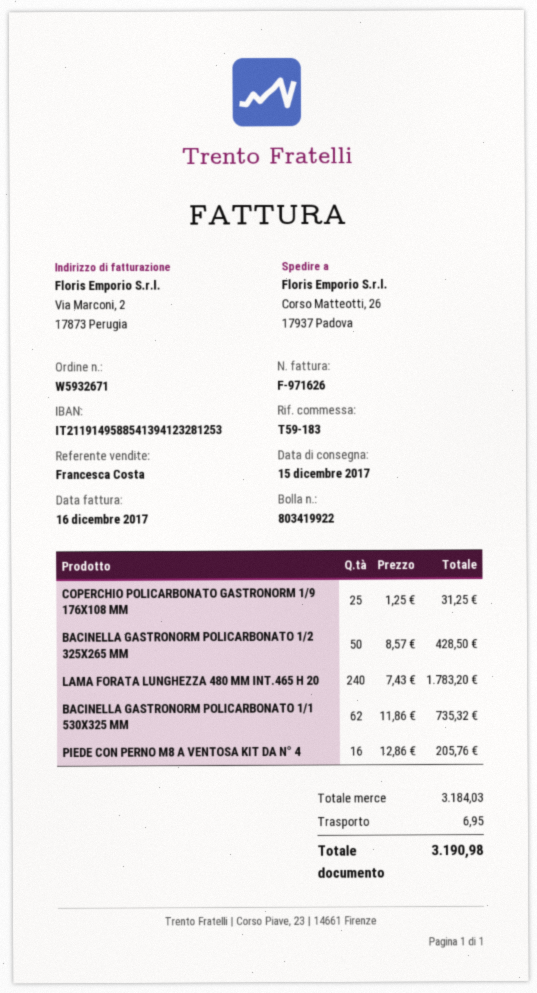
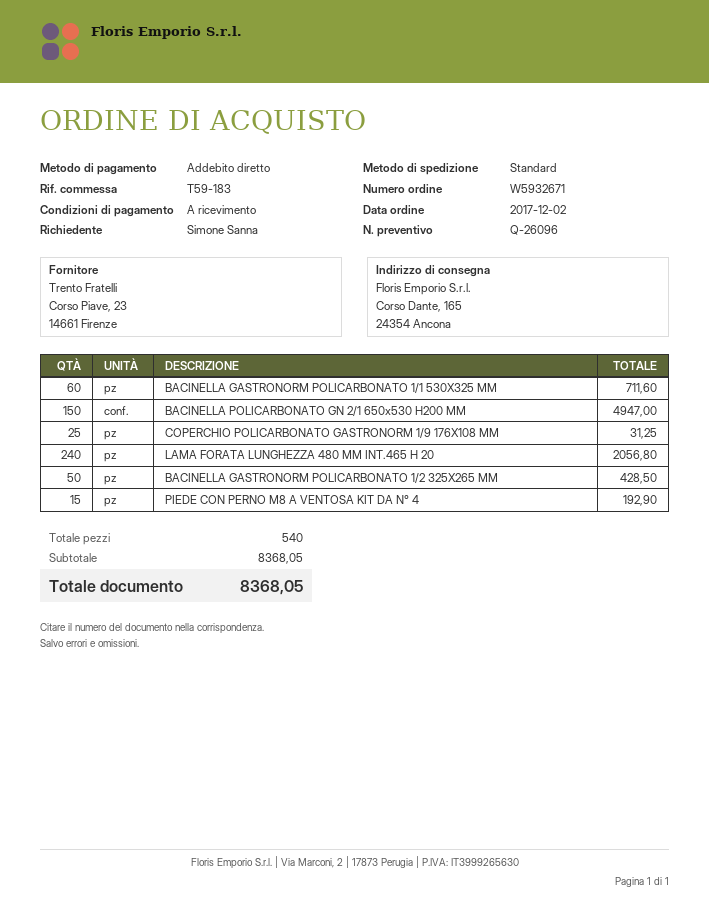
ship to: Corso Matteotti, 26, 17937 Padova -> Corso Dante, 165, 24354 Ancona
LAMA FORATA LUNGHEZZA 480 MM INT.465 H 20: 240 for 1783.20 -> 240 for 2056.80
BACINELLA GASTRONORM POLICARBONATO 1/1 530X325 MM: 62 for 735.32 -> 60 for 711.60
PIEDE CON PERNO M8 A VENTOSA KIT DA N° 4: 16 for 205.76 -> 15 for 192.90
BACINELLA POLICARBONATO GN 2/1 650x530 H200 MM: none -> 150 for 4947.00
subtotal: 3184.03 -> 8368.05
shipping: 6.95 -> none
total: 3190.98 -> 8368.05

